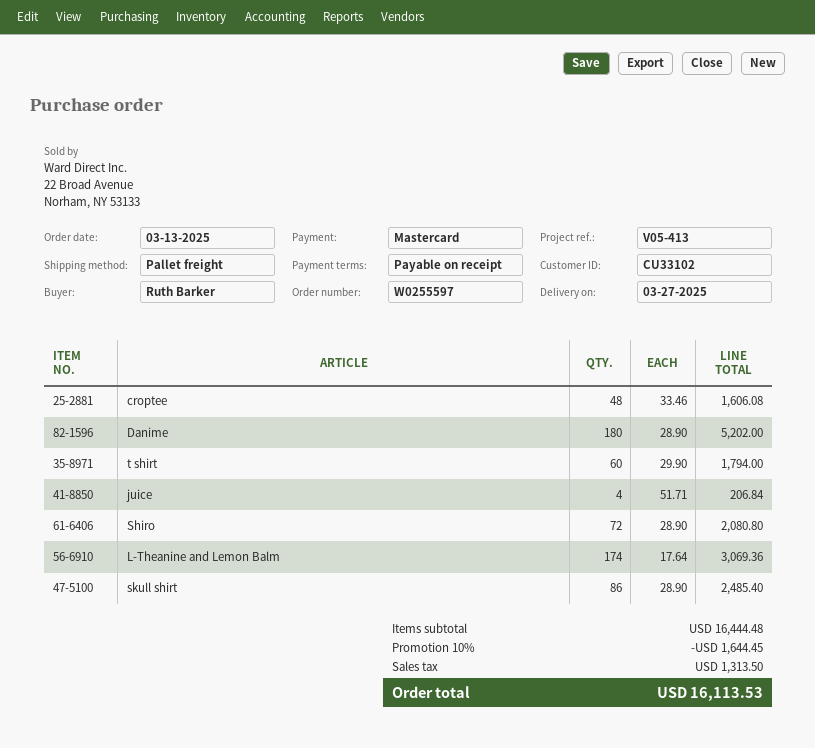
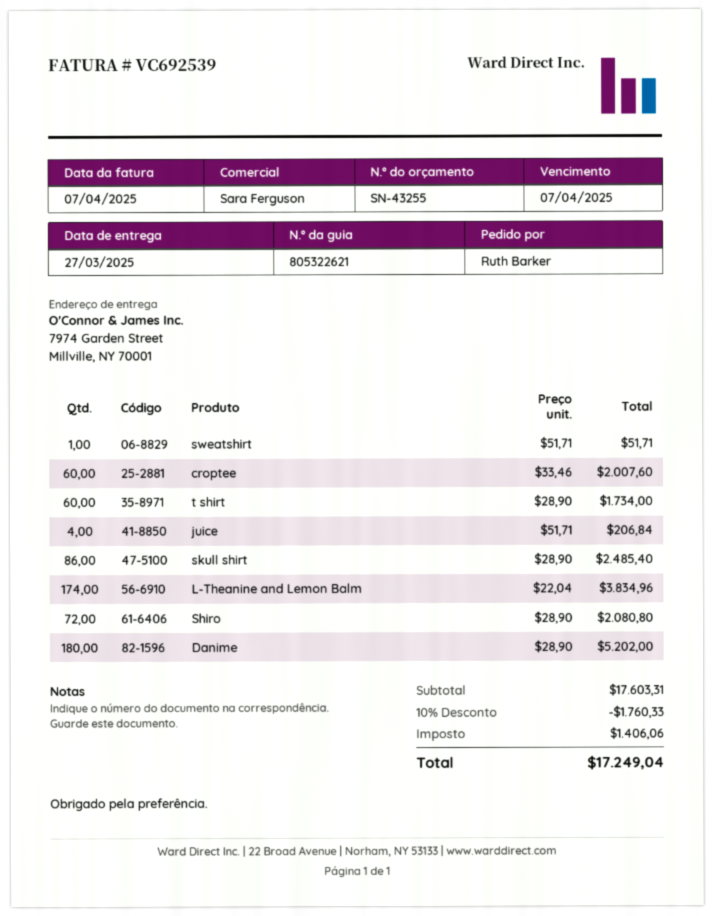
croptee: 48 x 33.46 = 1606.08 -> 60 x 33.46 = 2007.60
t shirt: 60 x 29.90 = 1794.00 -> 60 x 28.90 = 1734.00
L-Theanine and Lemon Balm: 174 x 17.64 = 3069.36 -> 174 x 22.04 = 3834.96
sweatshirt: none -> 1 x 51.71 = 51.71
subtotal: 16444.48 -> 17603.31
discount: 10% = 1644.45 -> 10% = 1760.33
tax: 1313.50 -> 1406.06
total: 16113.53 -> 17249.04

